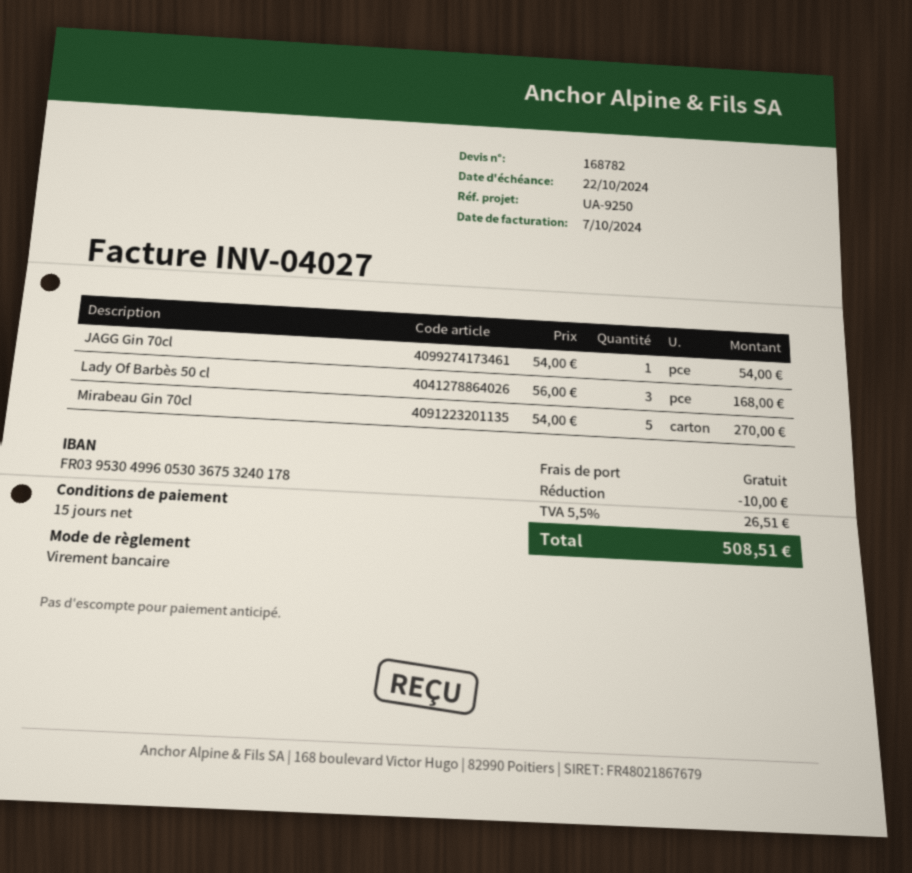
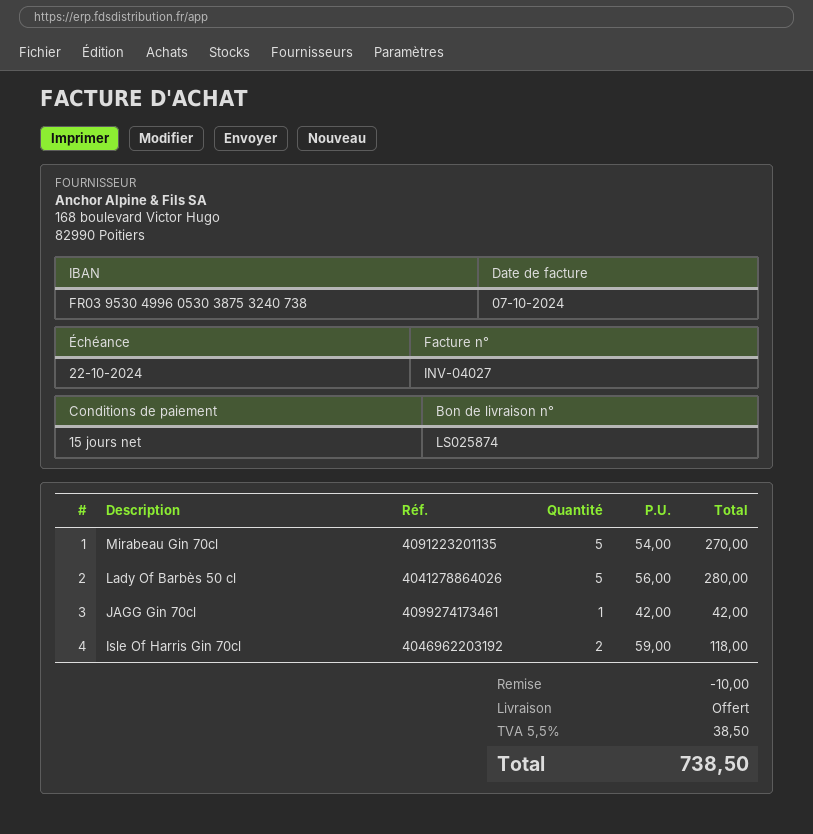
bank account: FR0395304996053036753240178 -> FR0395304996053038753240738
JAGG Gin 70cl: 1 x 54.00 = 54.00 -> 1 x 42.00 = 42.00
Lady Of Barbès 50 cl: 3 x 56.00 = 168.00 -> 5 x 56.00 = 280.00
Isle Of Harris Gin 70cl: none -> 2 x 59.00 = 118.00
tax: 5.5% = 26.51 -> 5.5% = 38.50
total: 508.51 -> 738.50

